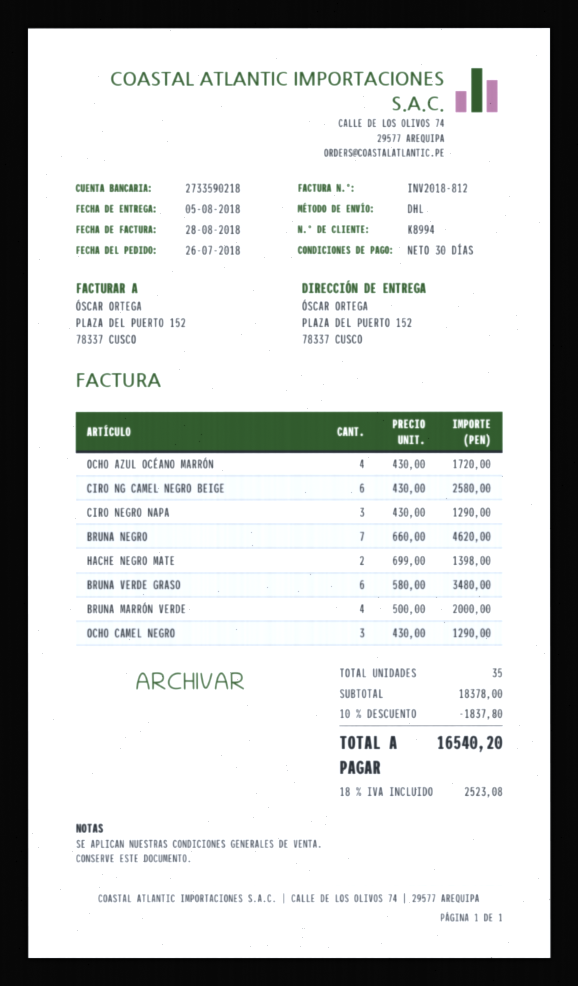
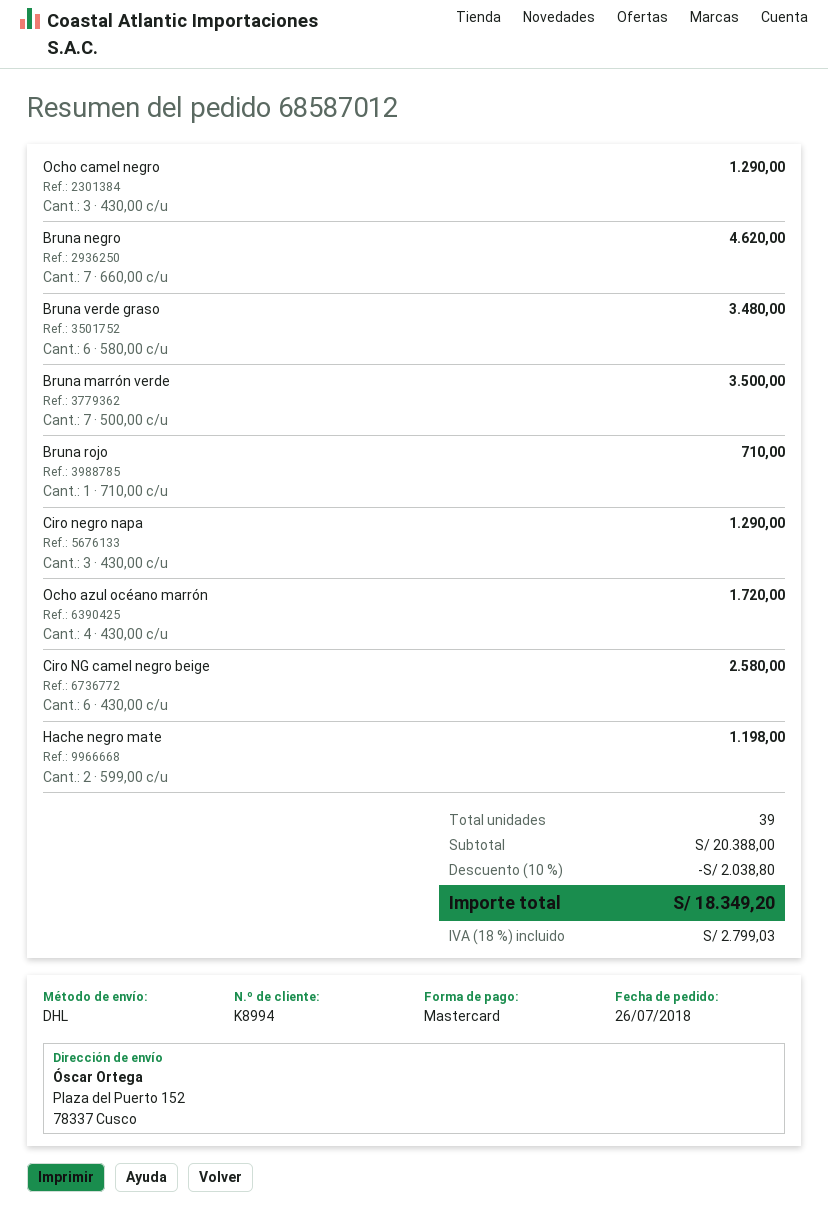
HACHE NEGRO MATE: 2 x 699.00 = 1398.00 -> 2 x 599.00 = 1198.00
BRUNA MARRÓN VERDE: 4 x 500.00 = 2000.00 -> 7 x 500.00 = 3500.00
Bruna rojo: none -> 1 x 710.00 = 710.00
total quantity: 35 -> 39
subtotal: 18378.00 -> 20388.00
discount: 10% = 1837.80 -> 10% = 2038.80
tax: 18% = 2523.08 -> 18% = 2799.03
total: 16540.20 -> 18349.20

